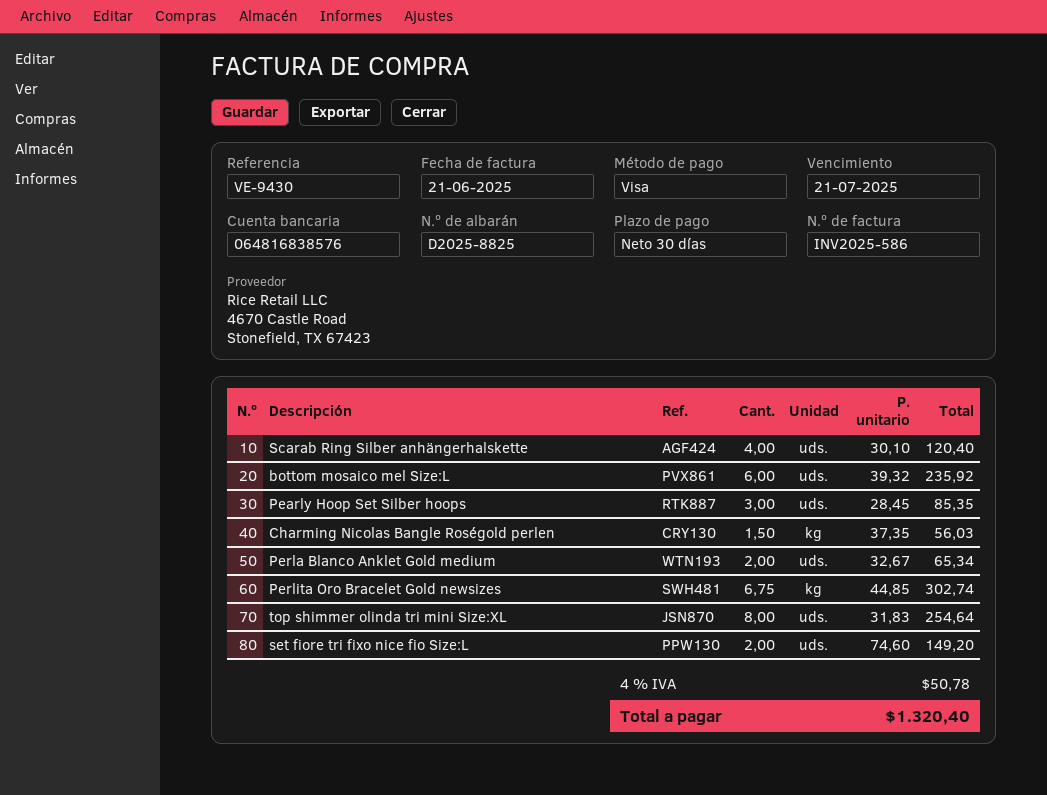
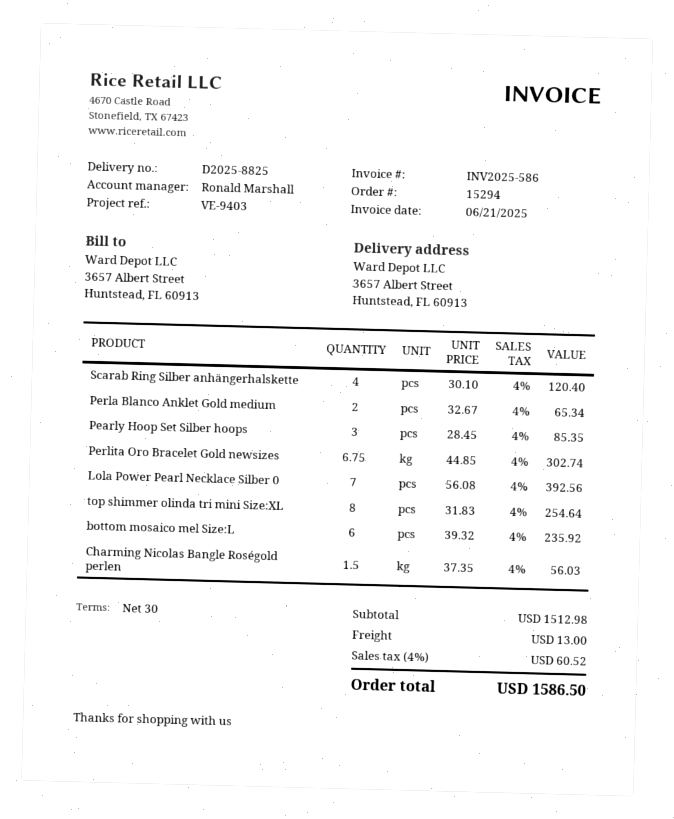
reference: VE-9430 -> VE-9403
set fiore tri fixo nice fio Size:L: 2 x 74.60 = 149.20 -> none
Lola Power Pearl Necklace Silber 0: none -> 7 x 56.08 = 392.56
shipping: none -> 13.00
tax: 4% = 50.78 -> 4% = 60.52
total: 1320.40 -> 1586.50

